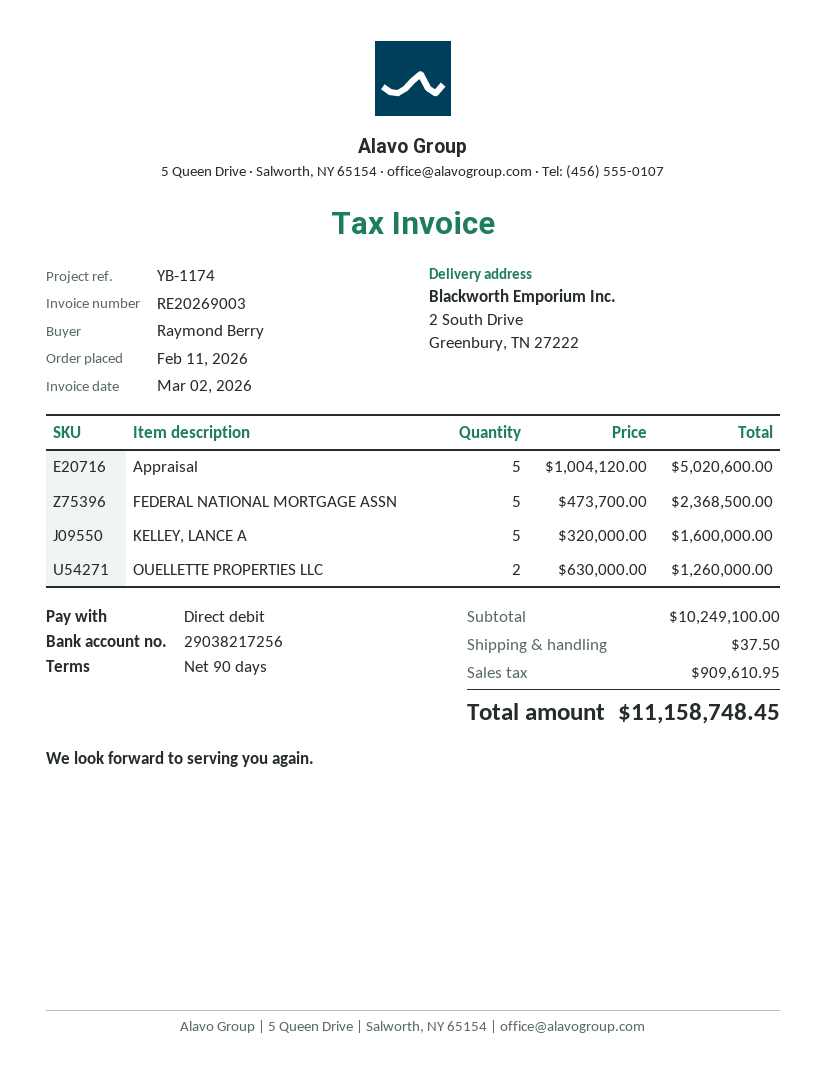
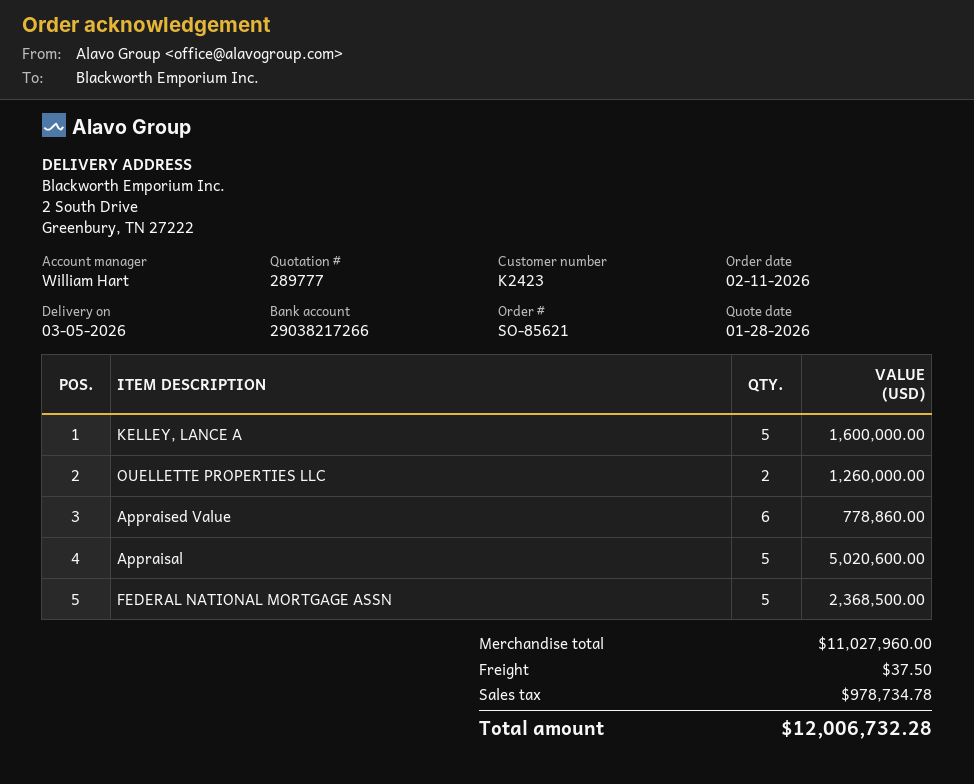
bank account: 29038217256 -> 29038217266
Appraised Value: none -> 6 for 778860.00
subtotal: 10249100.00 -> 11027960.00
tax: 909610.95 -> 978734.78
total: 11158748.45 -> 12006732.28

